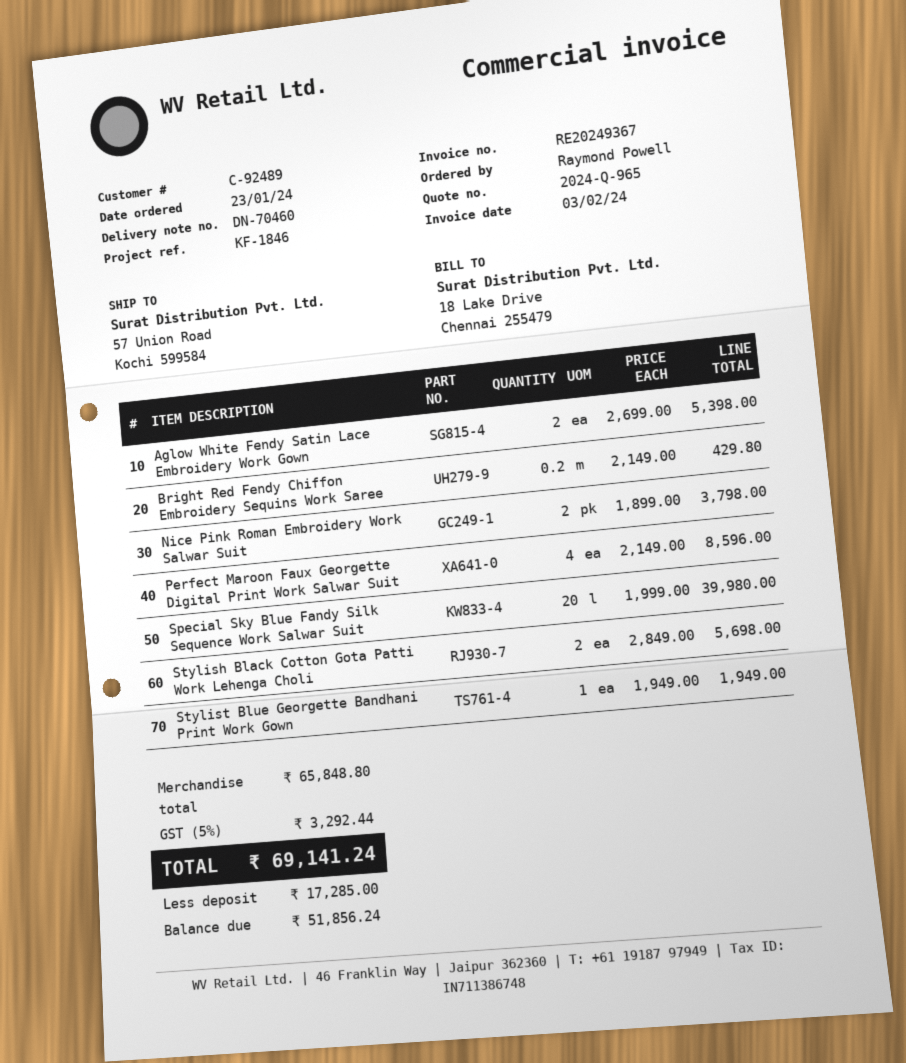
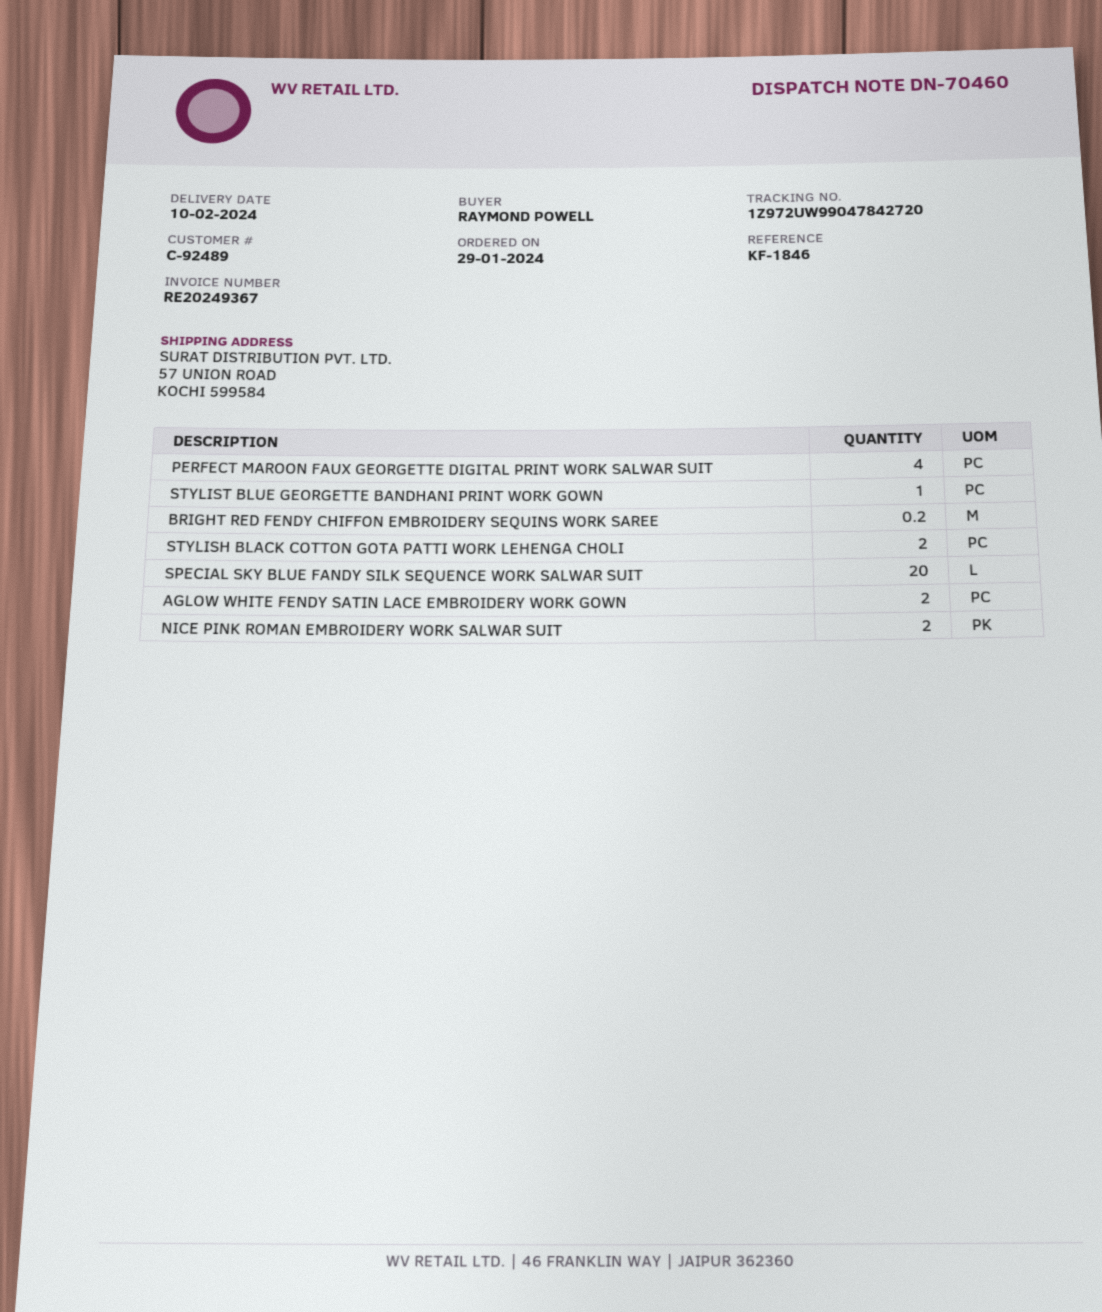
order date: 2024-01-23 -> 2024-01-29

